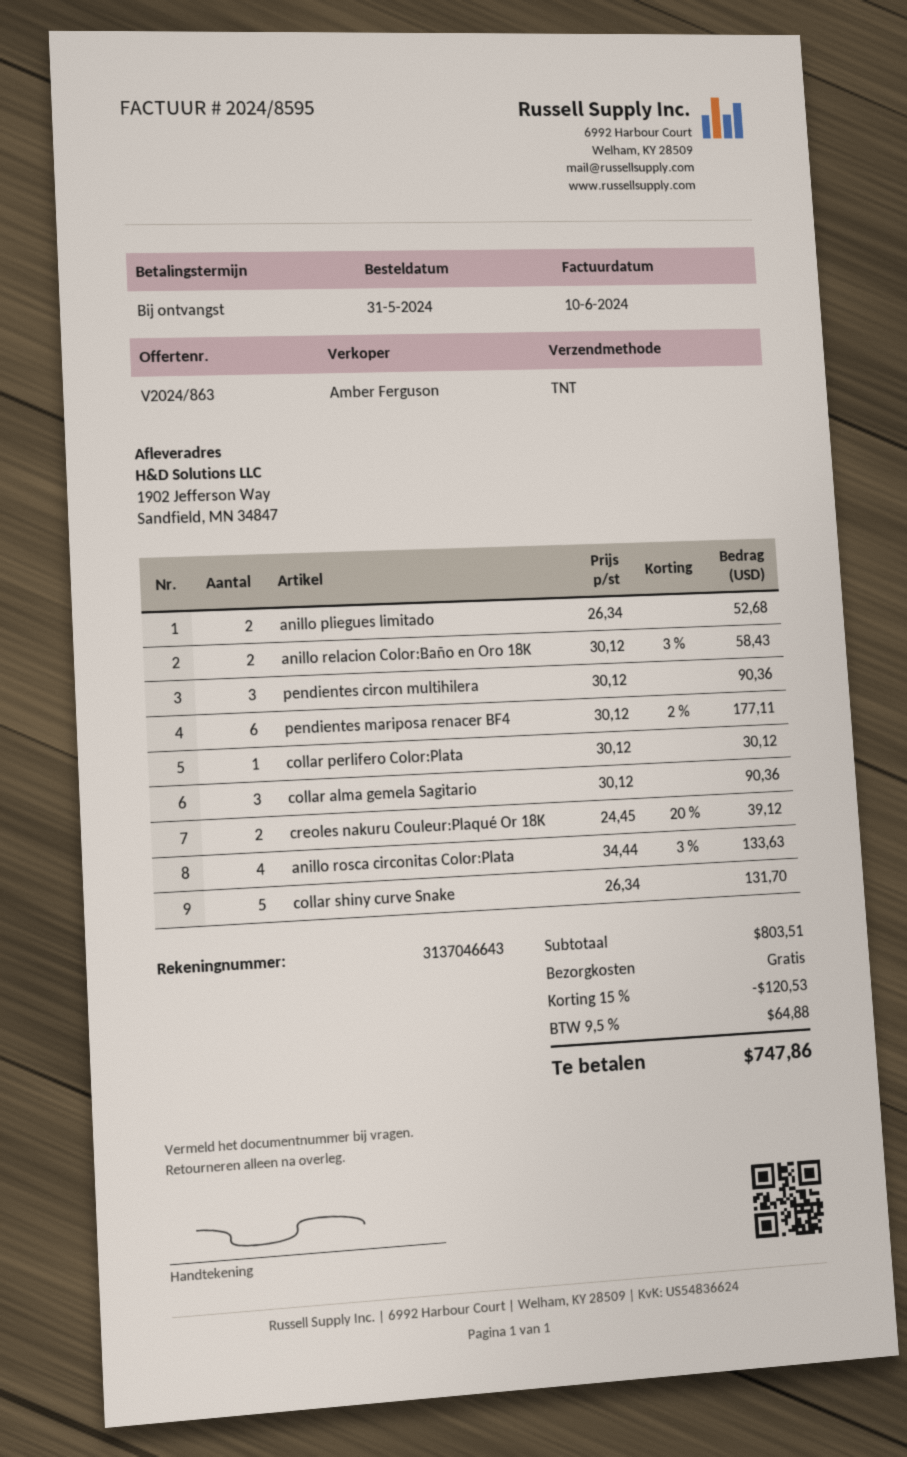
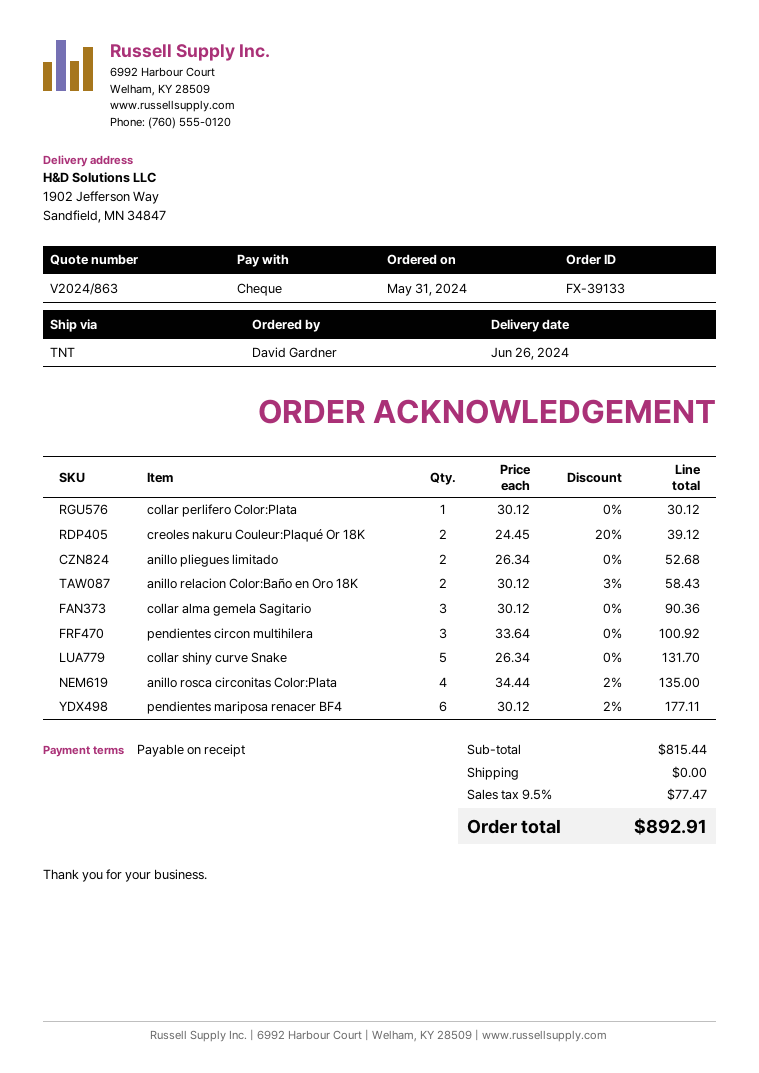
pendientes circon multihilera: 3 x 30.12 = 90.36 -> 3 x 33.64 = 100.92
anillo rosca circonitas Color:Plata: 4 x 34.44 - 3% = 133.63 -> 4 x 34.44 - 2% = 135.00
subtotal: 803.51 -> 815.44
discount: 15% = 120.53 -> none
tax: 9.5% = 64.88 -> 9.5% = 77.47
total: 747.86 -> 892.91

